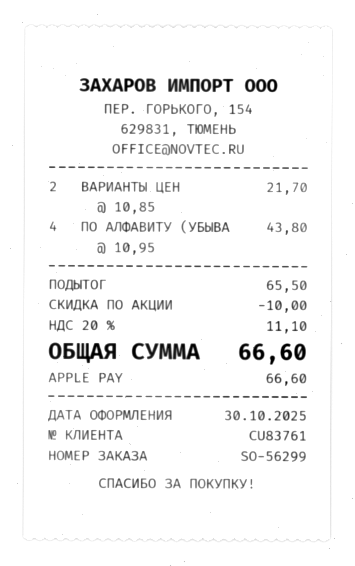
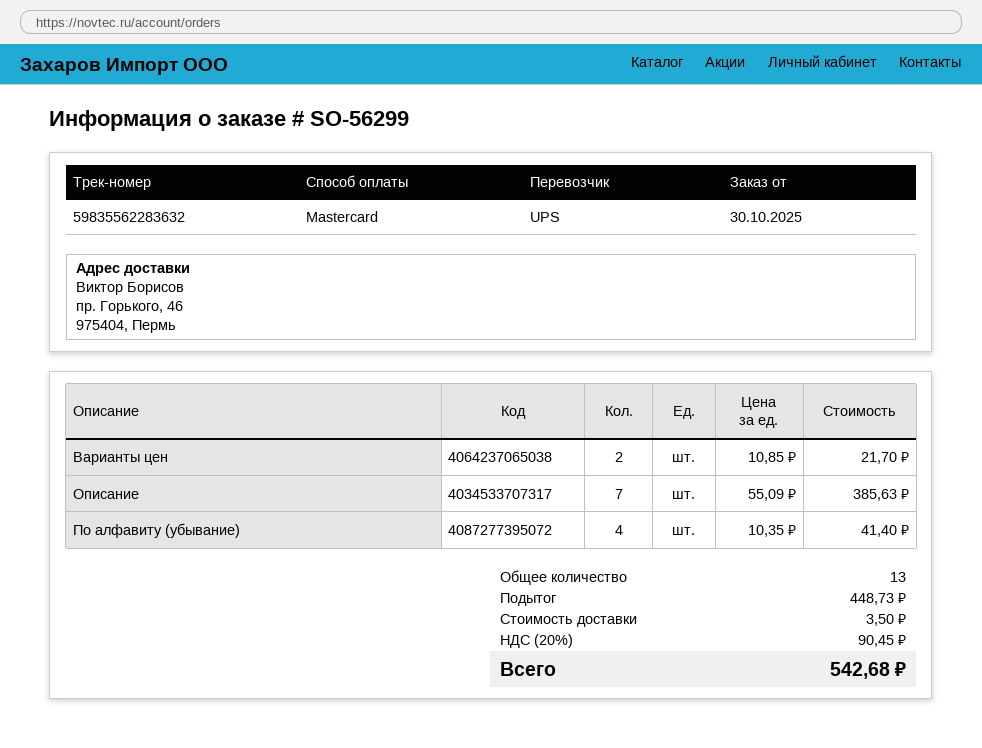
payment method: Apple Pay -> Mastercard
ПО АЛФАВИТУ (УБЫВА: 4 x 10.95 = 43.80 -> 4 x 10.35 = 41.40
Описание: none -> 7 x 55.09 = 385.63
subtotal: 65.50 -> 448.73
discount: 10.00 -> none
shipping: none -> 3.50
tax: 20% = 11.10 -> 20% = 90.45
total: 66.60 -> 542.68

